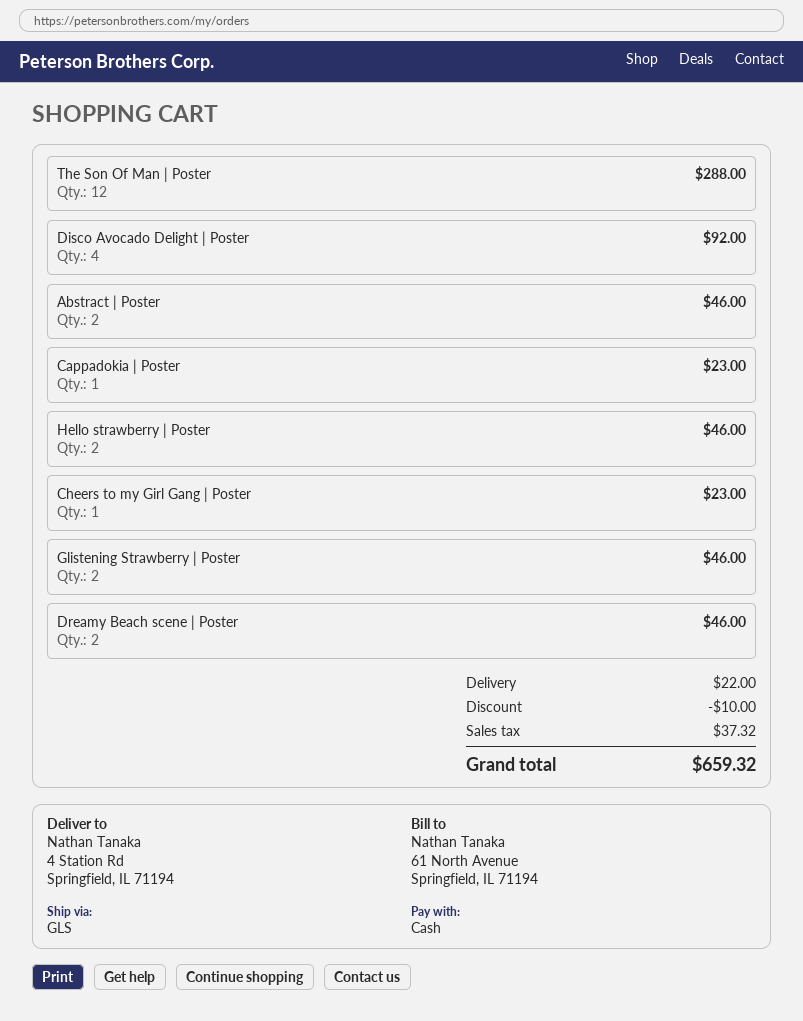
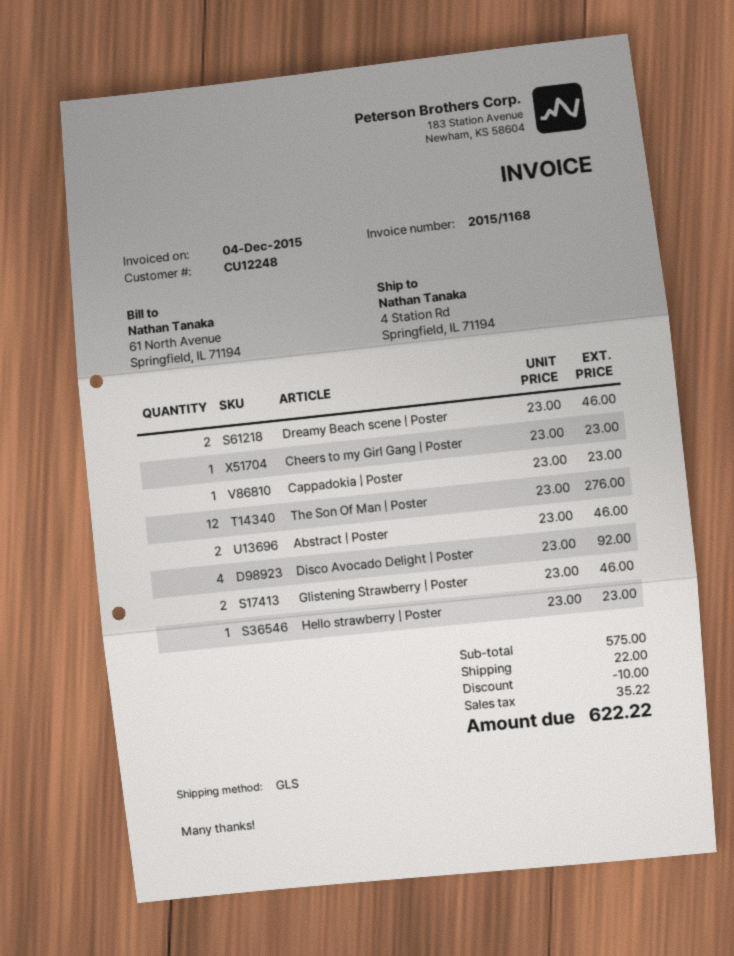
The Son Of Man | Poster: 12 for 288.00 -> 12 for 276.00
Hello strawberry | Poster: 2 for 46.00 -> 1 for 23.00
tax: 37.32 -> 35.22
total: 659.32 -> 622.22

